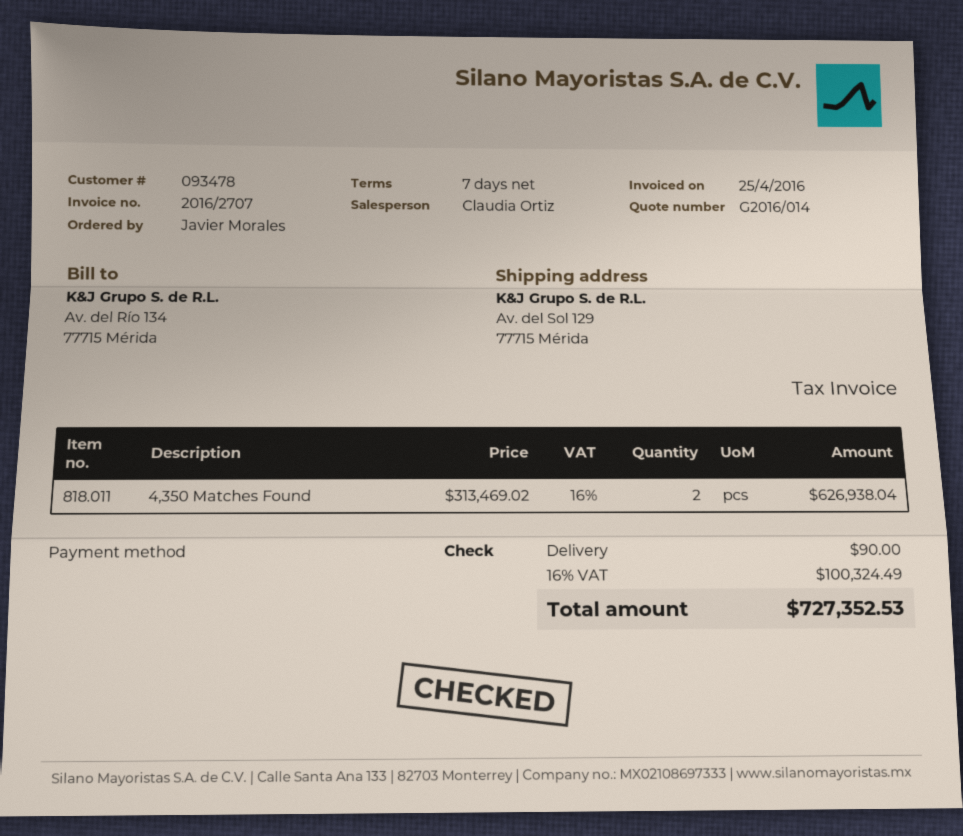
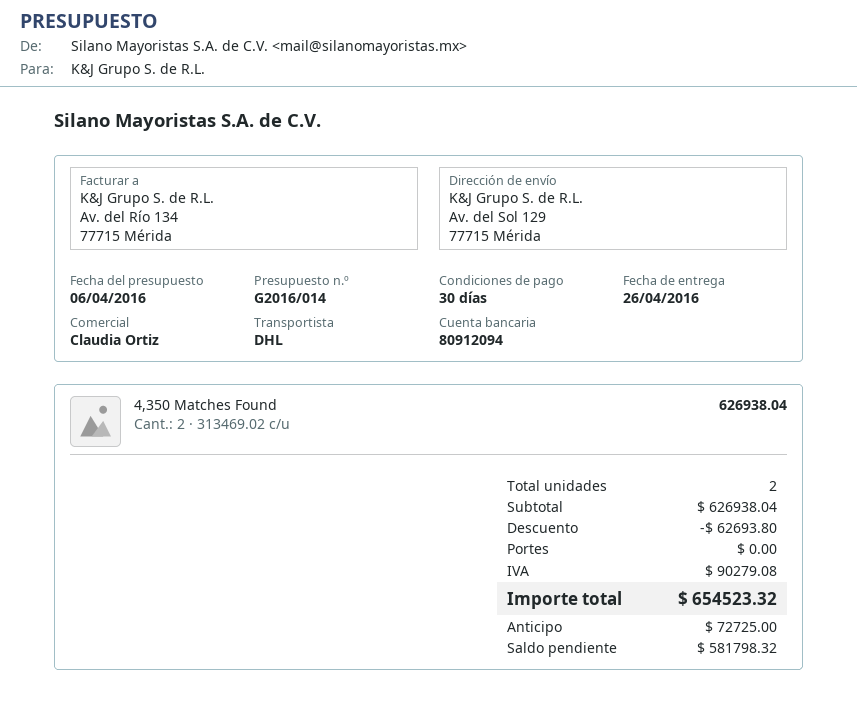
payment terms: 7 days -> 30 days
discount: none -> 62693.80
shipping: 90.00 -> 0.00
tax: 100324.49 -> 90279.08
total: 727352.53 -> 654523.32

